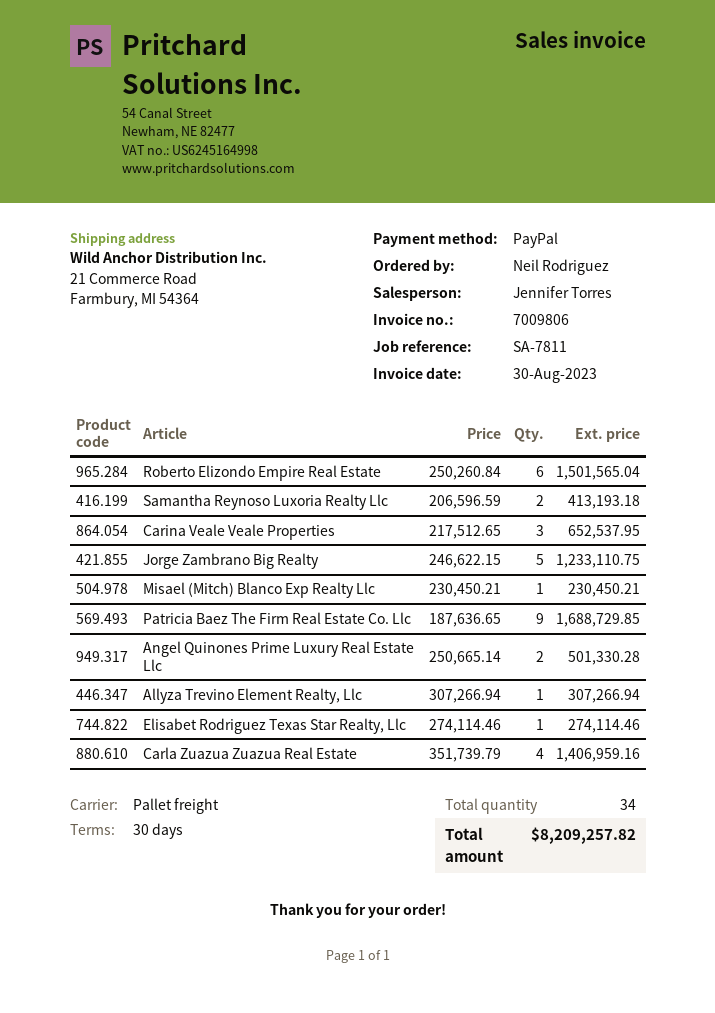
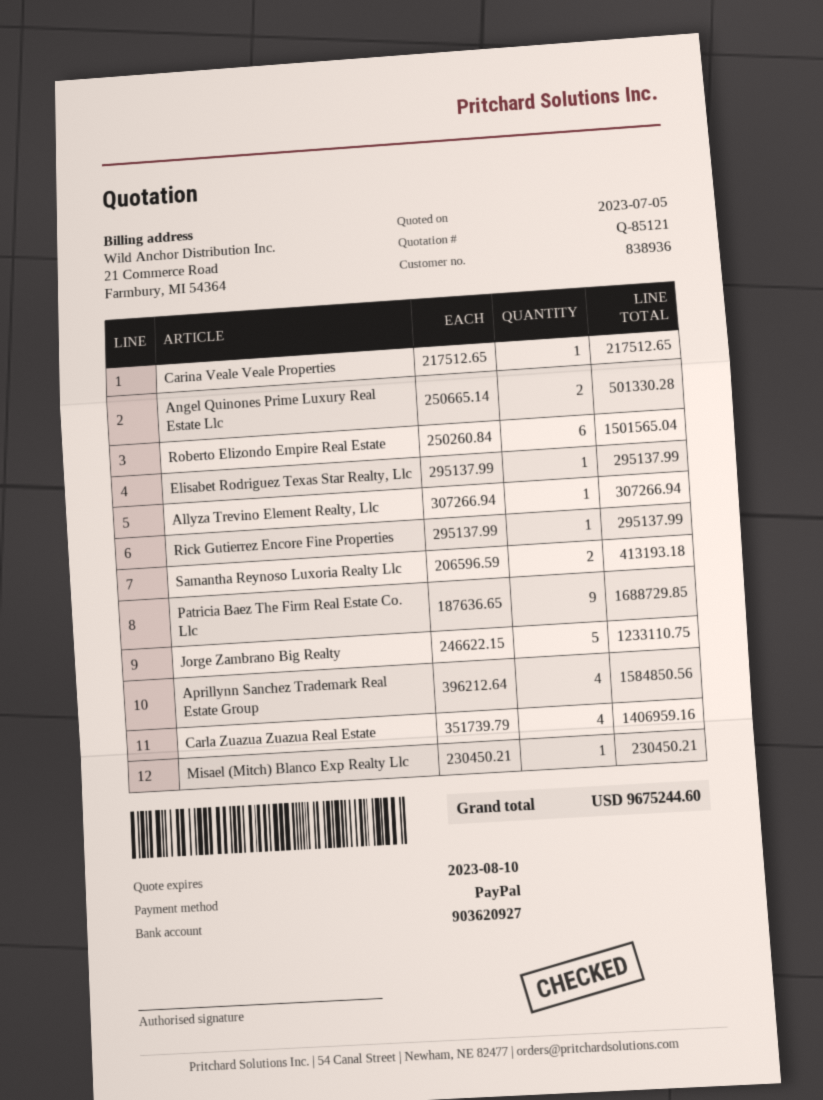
Carina Veale Veale Properties: 3 x 217512.65 = 652537.95 -> 1 x 217512.65 = 217512.65
Elisabet Rodriguez Texas Star Realty, Llc: 1 x 274114.46 = 274114.46 -> 1 x 295137.99 = 295137.99
Rick Gutierrez Encore Fine Properties: none -> 1 x 295137.99 = 295137.99
Aprillynn Sanchez Trademark Real Estate Group: none -> 4 x 396212.64 = 1584850.56
total: 8209257.82 -> 9675244.60

